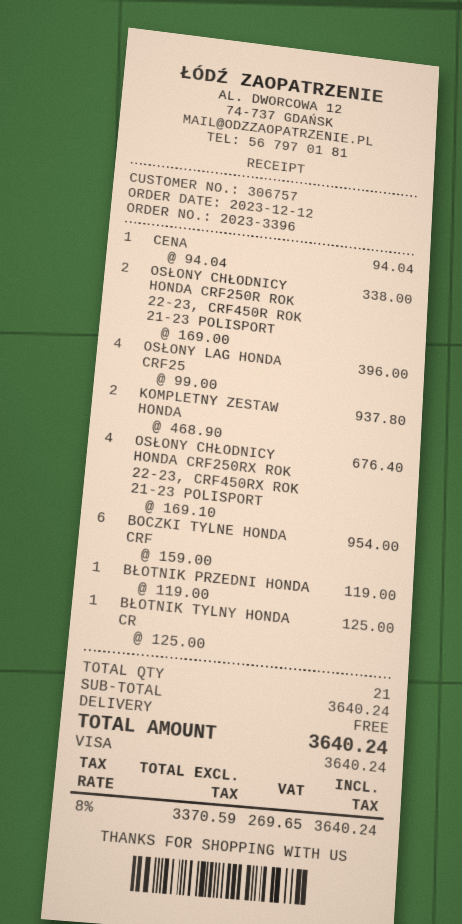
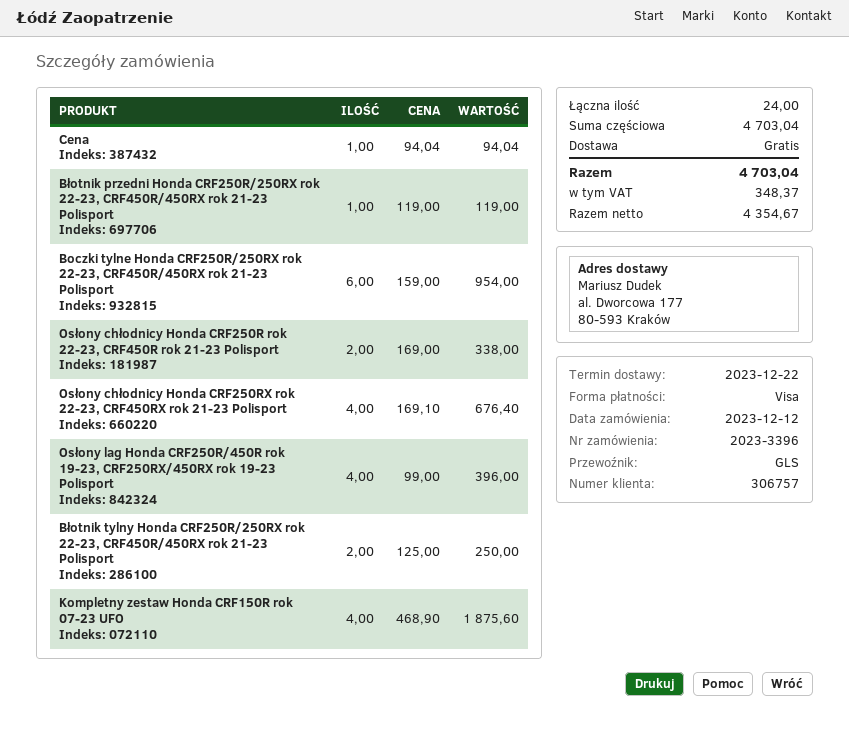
KOMPLETNY ZESTAW HONDA: 2 x 468.90 = 937.80 -> 4 x 468.90 = 1875.60
BŁOTNIK TYLNY HONDA CR: 1 x 125.00 = 125.00 -> 2 x 125.00 = 250.00
total quantity: 21 -> 24
subtotal: 3640.24 -> 4703.04
net: 3370.59 -> 4354.67
tax: 269.65 -> 348.37
total: 3640.24 -> 4703.04

